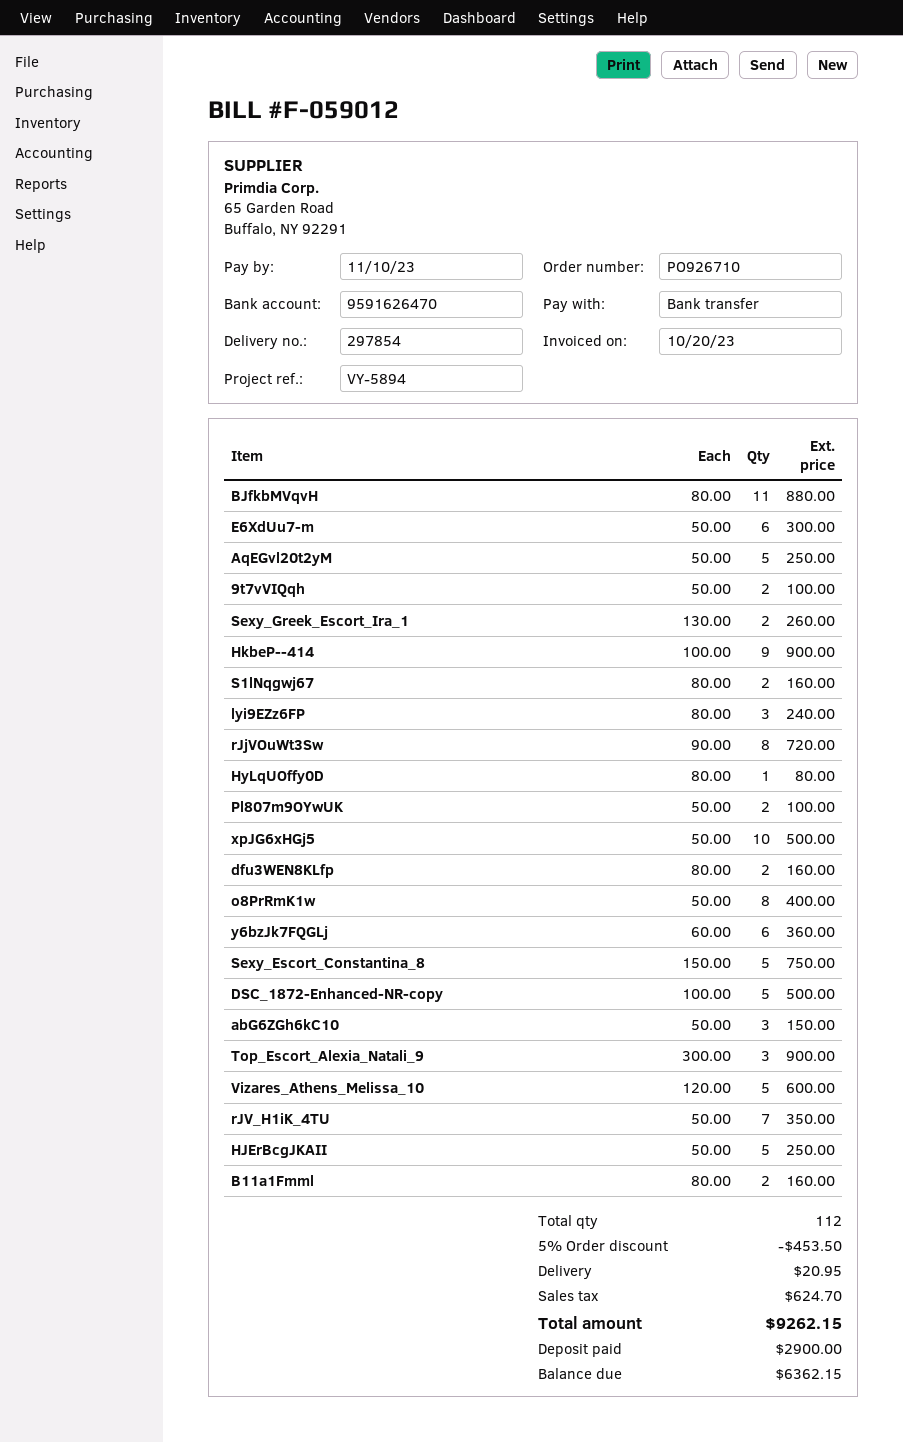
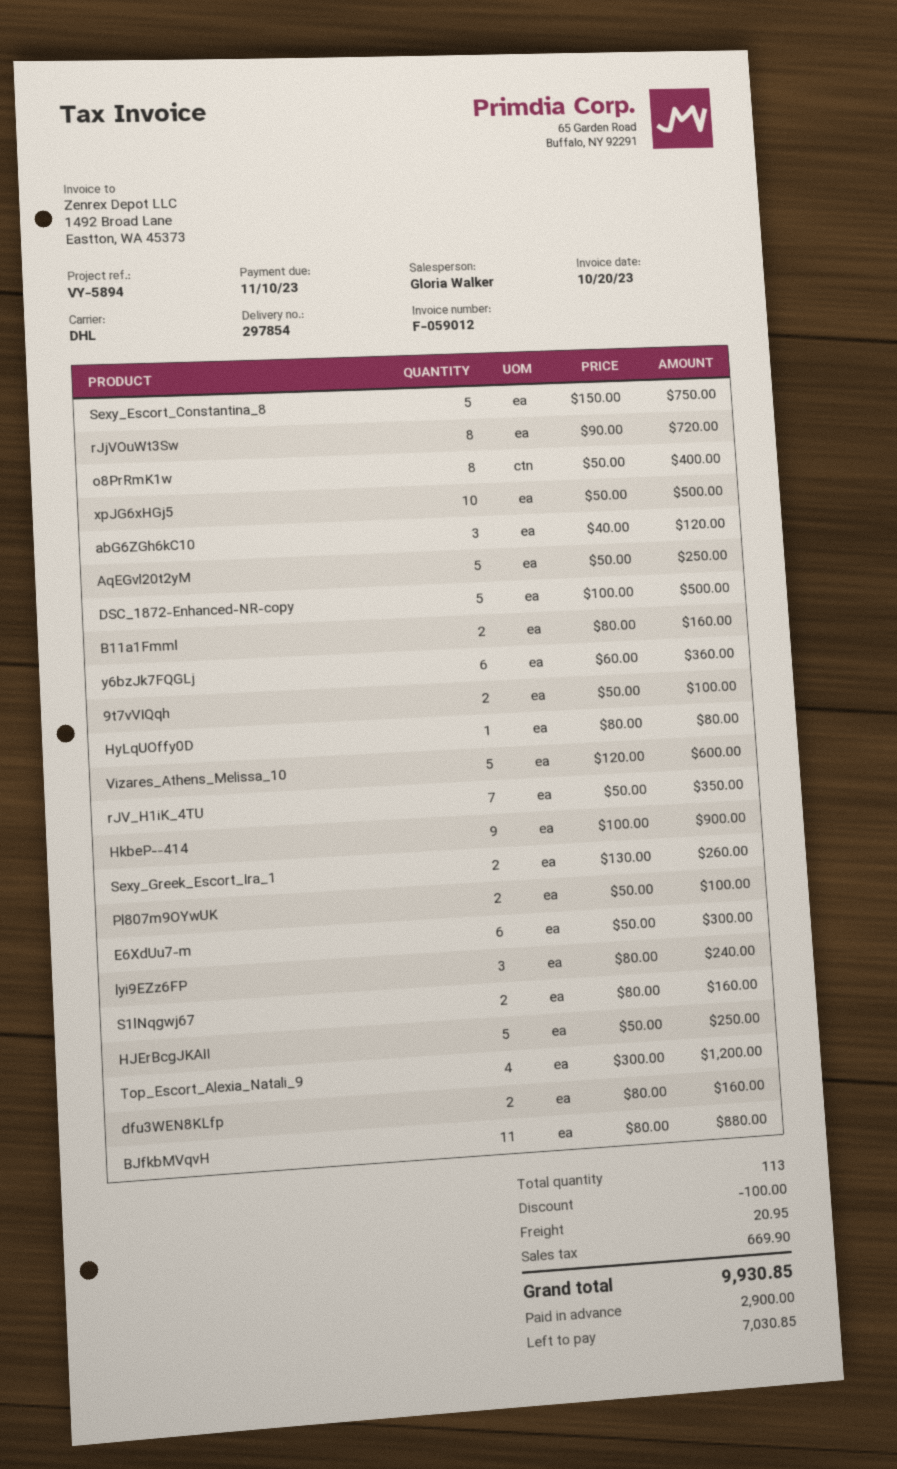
abG6ZGh6kC10: 3 x 50.00 = 150.00 -> 3 x 40.00 = 120.00
Top_Escort_Alexia_Natali_9: 3 x 300.00 = 900.00 -> 4 x 300.00 = 1200.00
total quantity: 112 -> 113
discount: 453.50 -> 100.00
tax: 624.70 -> 669.90
total: 9262.15 -> 9930.85
balance: 6362.15 -> 7030.85

